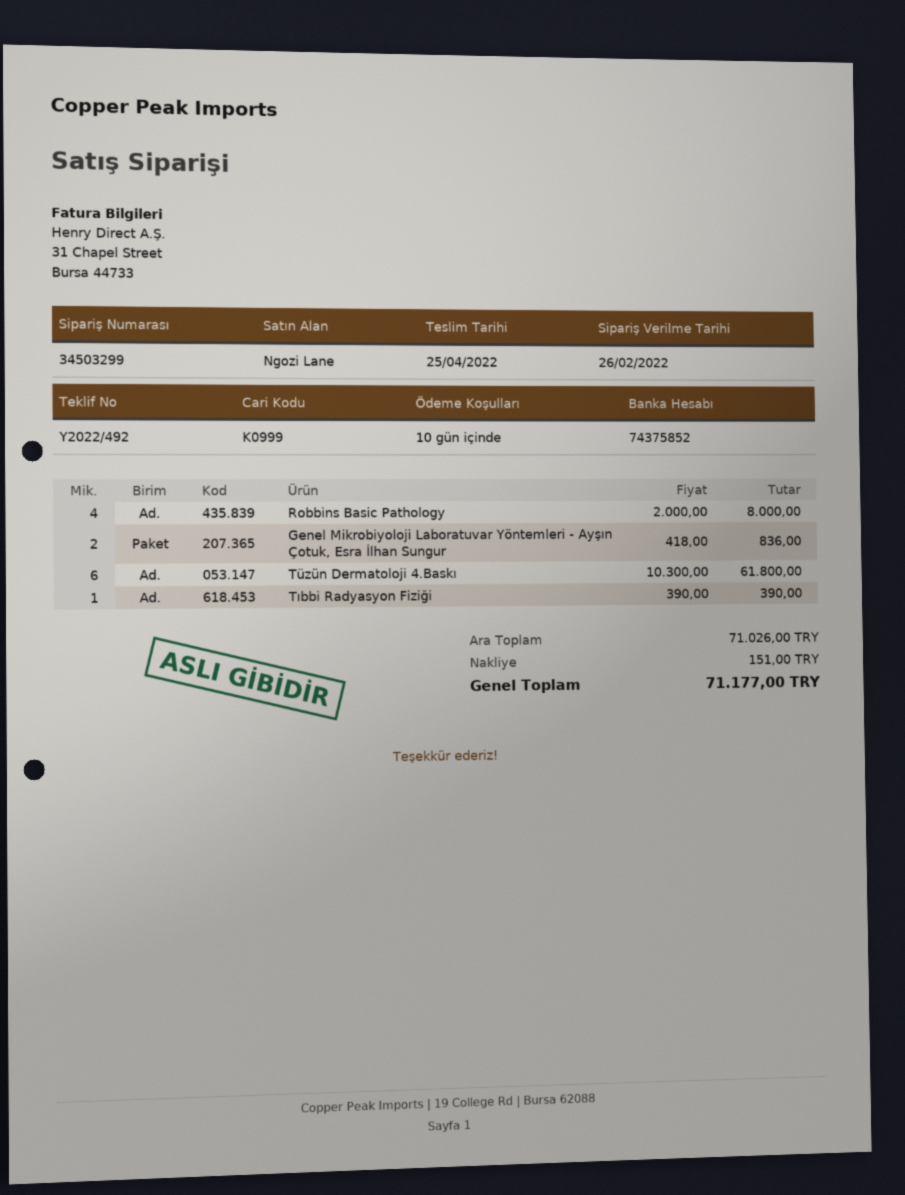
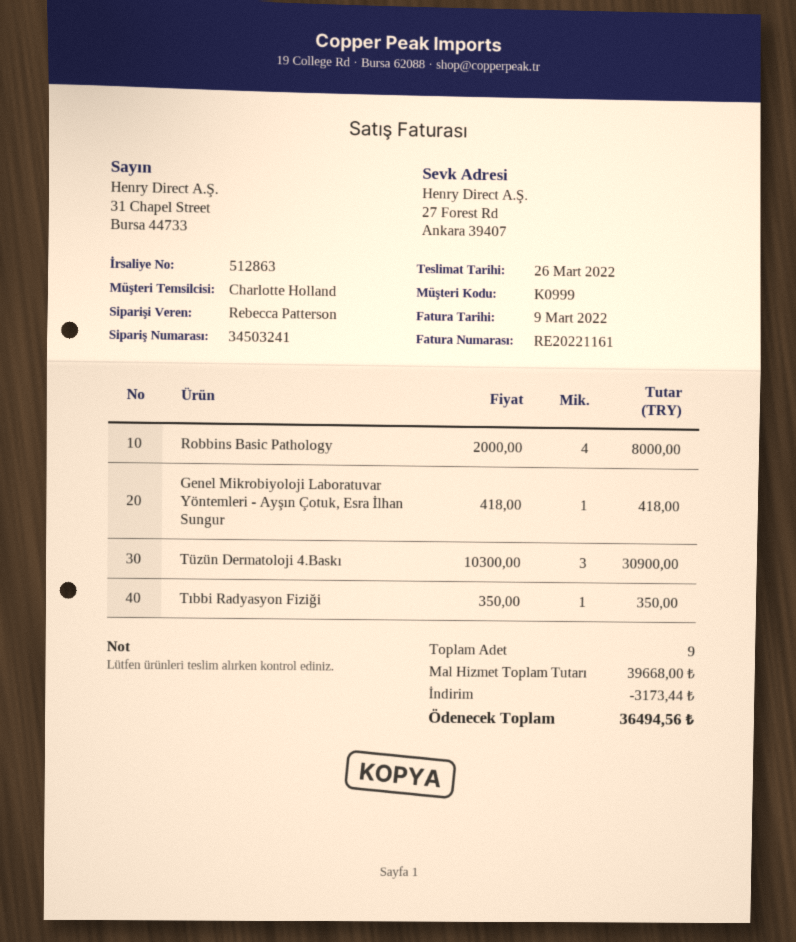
order number: 34503299 -> 34503241
delivery date: 2022-04-25 -> 2022-03-26
ordered by: Ngozi Lane -> Rebecca Patterson
Genel Mikrobiyoloji Laboratuvar Yöntemleri - Ayşın Çotuk, Esra İlhan Sungur: 2 x 418.00 = 836.00 -> 1 x 418.00 = 418.00
Tüzün Dermatoloji 4.Baskı: 6 x 10300.00 = 61800.00 -> 3 x 10300.00 = 30900.00
Tıbbi Radyasyon Fiziği: 1 x 390.00 = 390.00 -> 1 x 350.00 = 350.00
subtotal: 71026.00 -> 39668.00
discount: none -> 3173.44
shipping: 151.00 -> none
total: 71177.00 -> 36494.56

